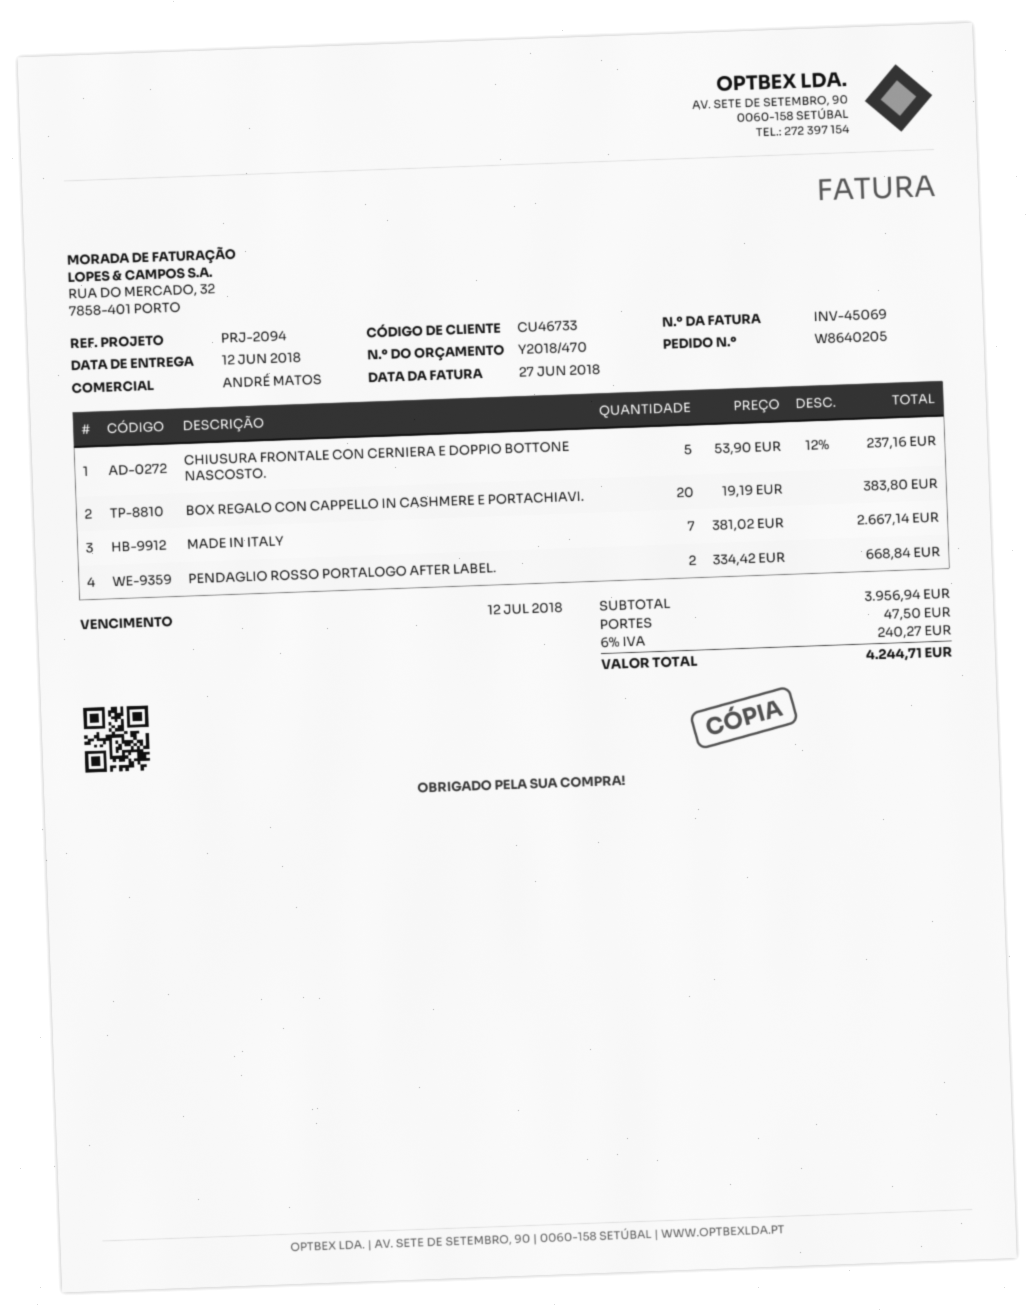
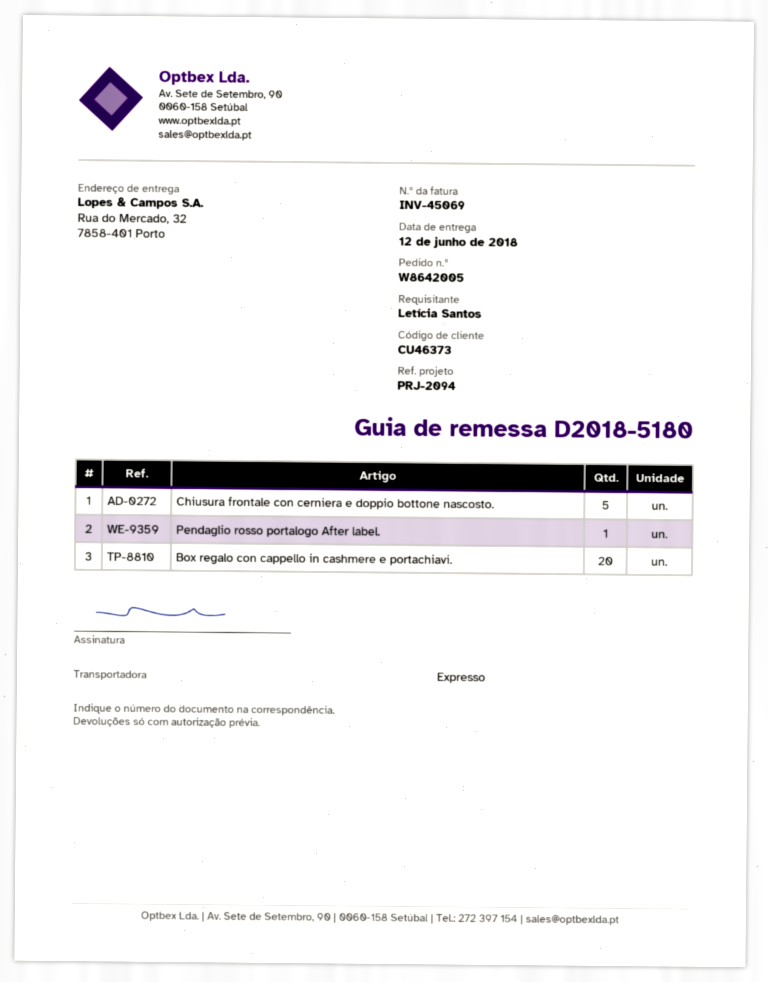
order number: W8640205 -> W8642005
customer number: CU46733 -> CU46373
MADE IN ITALY: 7 -> none
PENDAGLIO ROSSO PORTALOGO AFTER LABEL.: 2 -> 1

